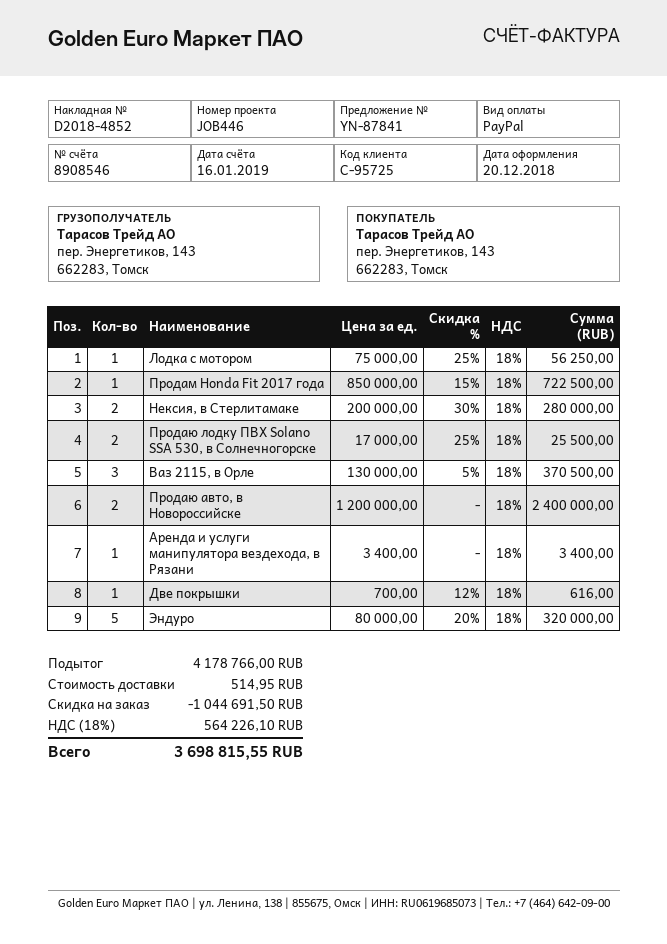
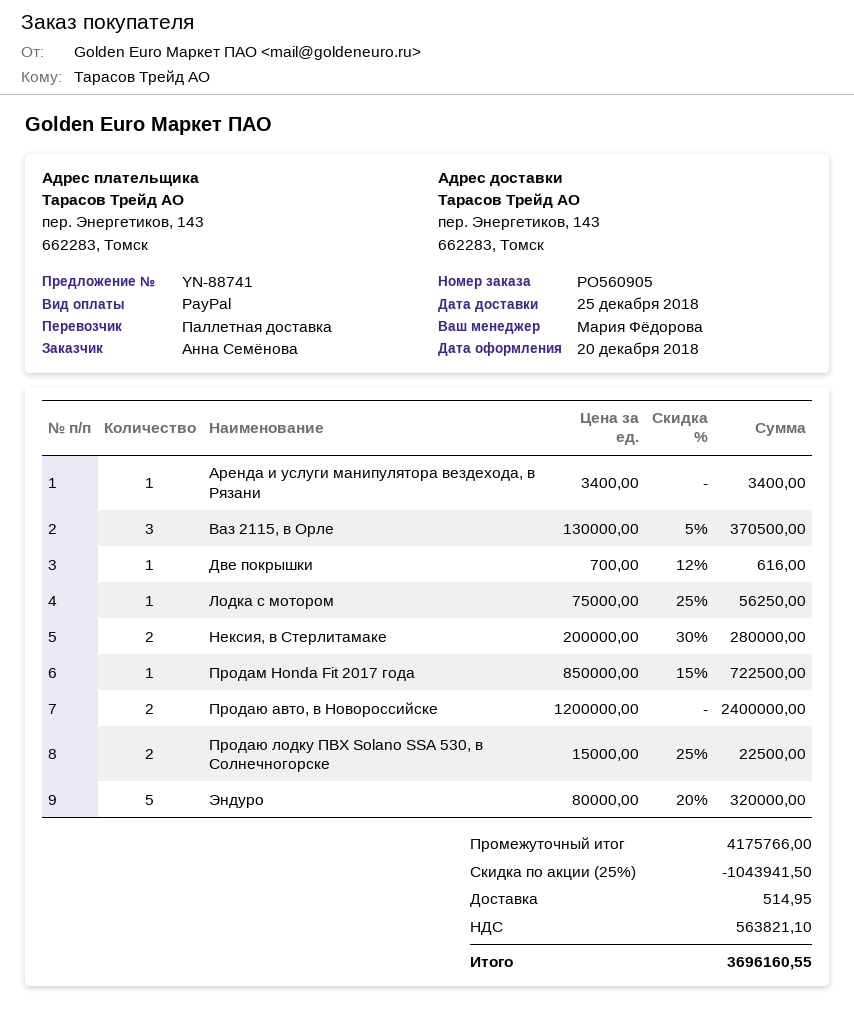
quote number: YN-87841 -> YN-88741
Продаю лодку ПВХ Solano SSA 530, в Солнечногорске: 2 x 17000.00 - 25% = 25500.00 -> 2 x 15000.00 - 25% = 22500.00
subtotal: 4178766.00 -> 4175766.00
discount: 1044691.50 -> 1043941.50
tax: 564226.10 -> 563821.10
total: 3698815.55 -> 3696160.55

